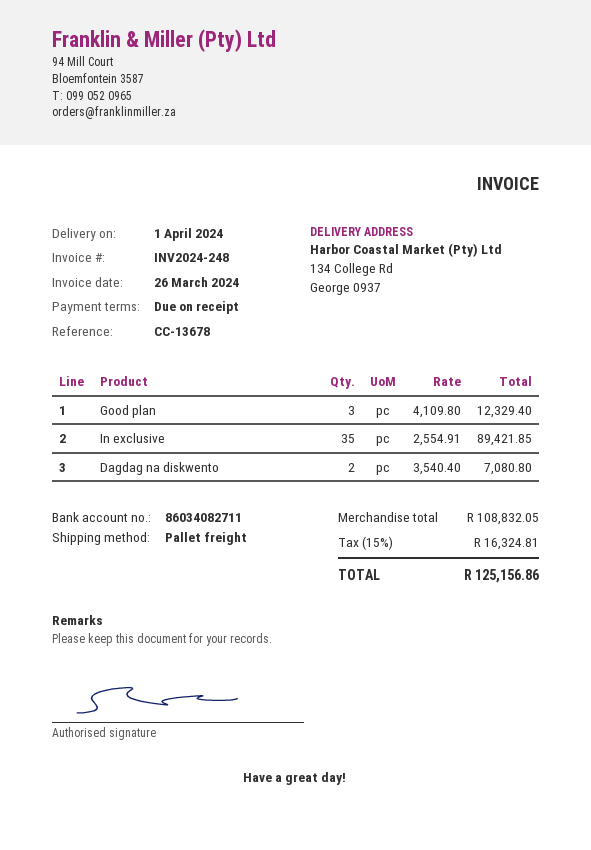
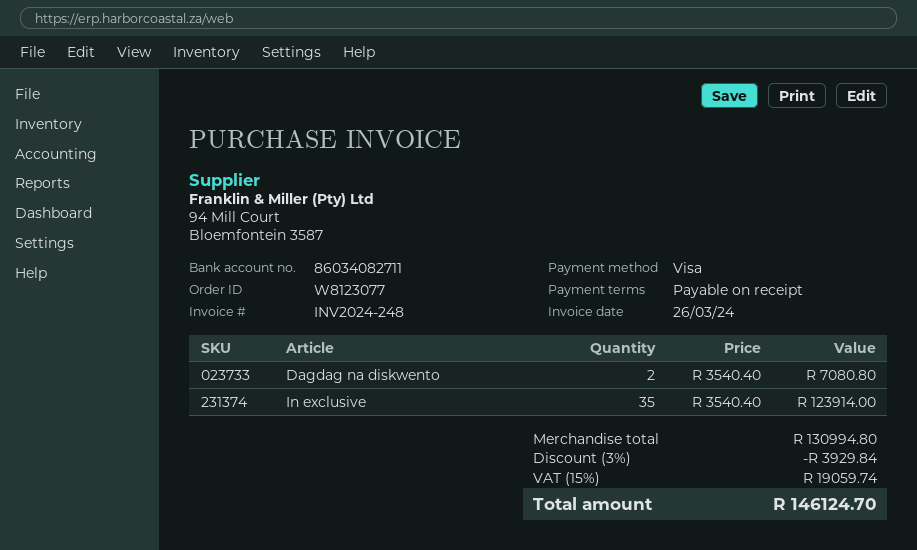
Good plan: 3 x 4109.80 = 12329.40 -> none
In exclusive: 35 x 2554.91 = 89421.85 -> 35 x 3540.40 = 123914.00
subtotal: 108832.05 -> 130994.80
discount: none -> 3% = 3929.84
tax: 15% = 16324.81 -> 15% = 19059.74
total: 125156.86 -> 146124.70

